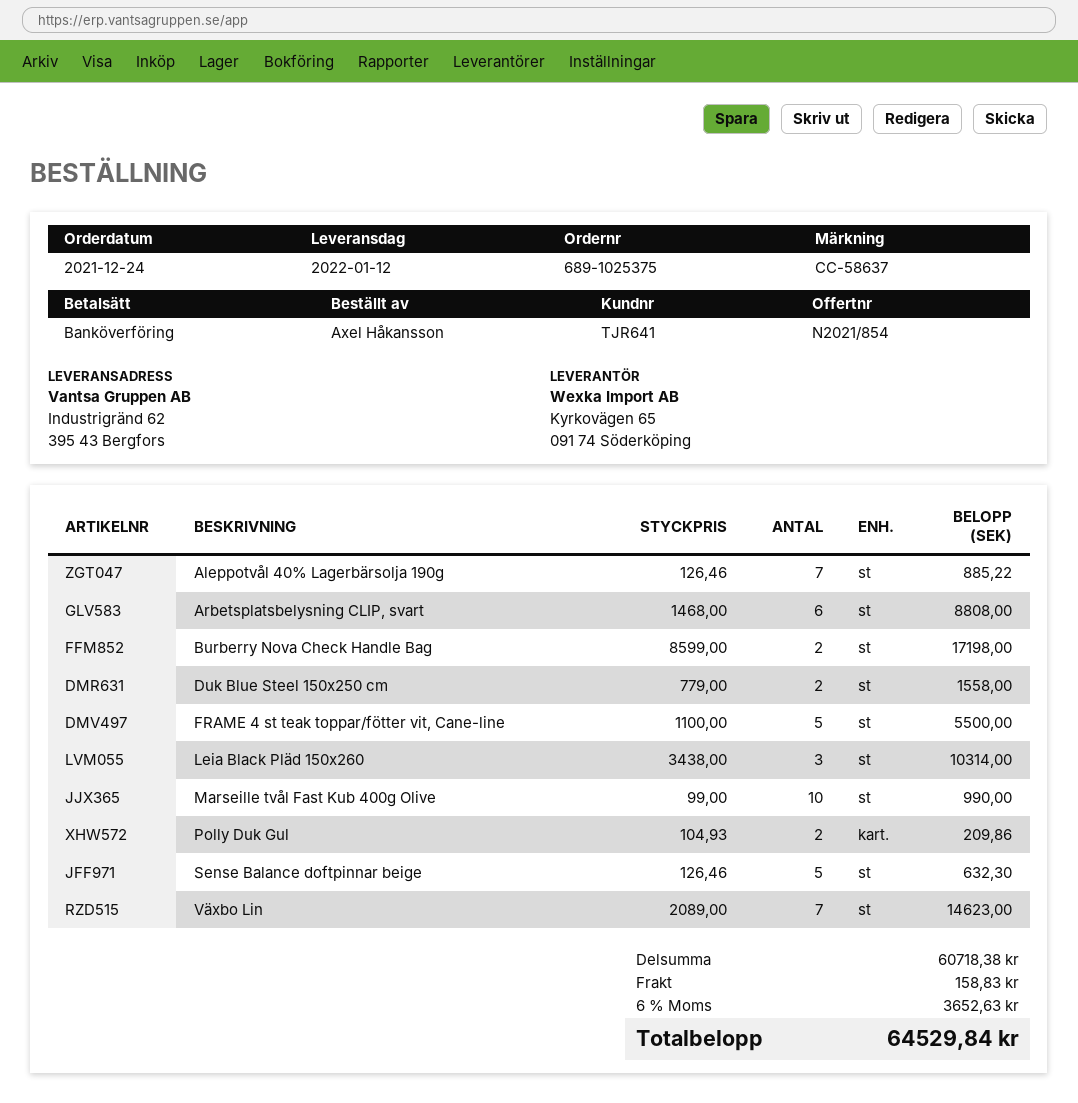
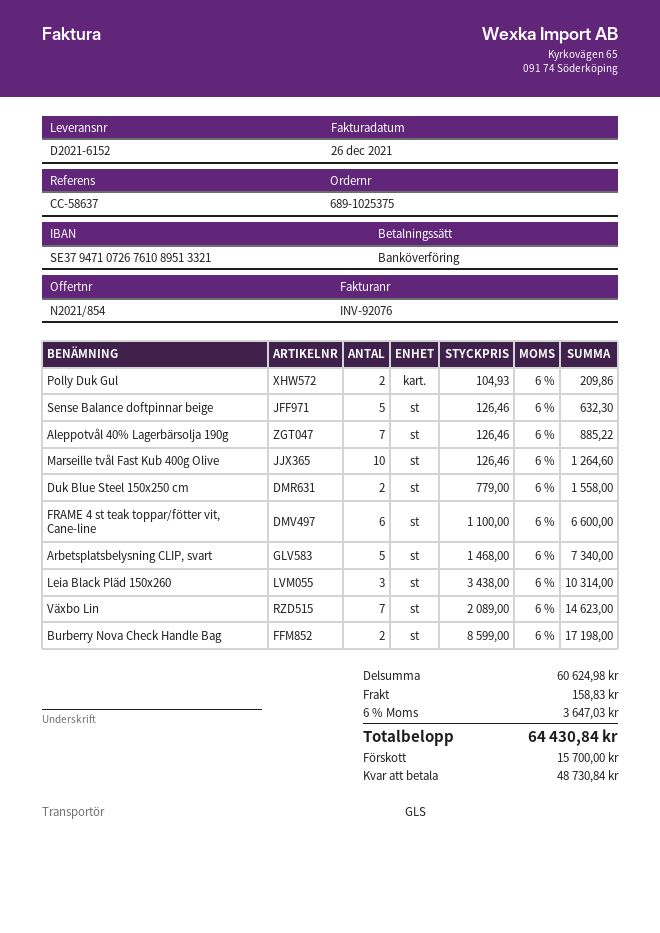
Arbetsplatsbelysning CLIP, svart: 6 x 1468.00 = 8808.00 -> 5 x 1468.00 = 7340.00
FRAME 4 st teak toppar/fötter vit, Cane-line: 5 x 1100.00 = 5500.00 -> 6 x 1100.00 = 6600.00
Marseille tvål Fast Kub 400g Olive: 10 x 99.00 = 990.00 -> 10 x 126.46 = 1264.60
subtotal: 60718.38 -> 60624.98
tax: 6% = 3652.63 -> 6% = 3647.03
total: 64529.84 -> 64430.84

